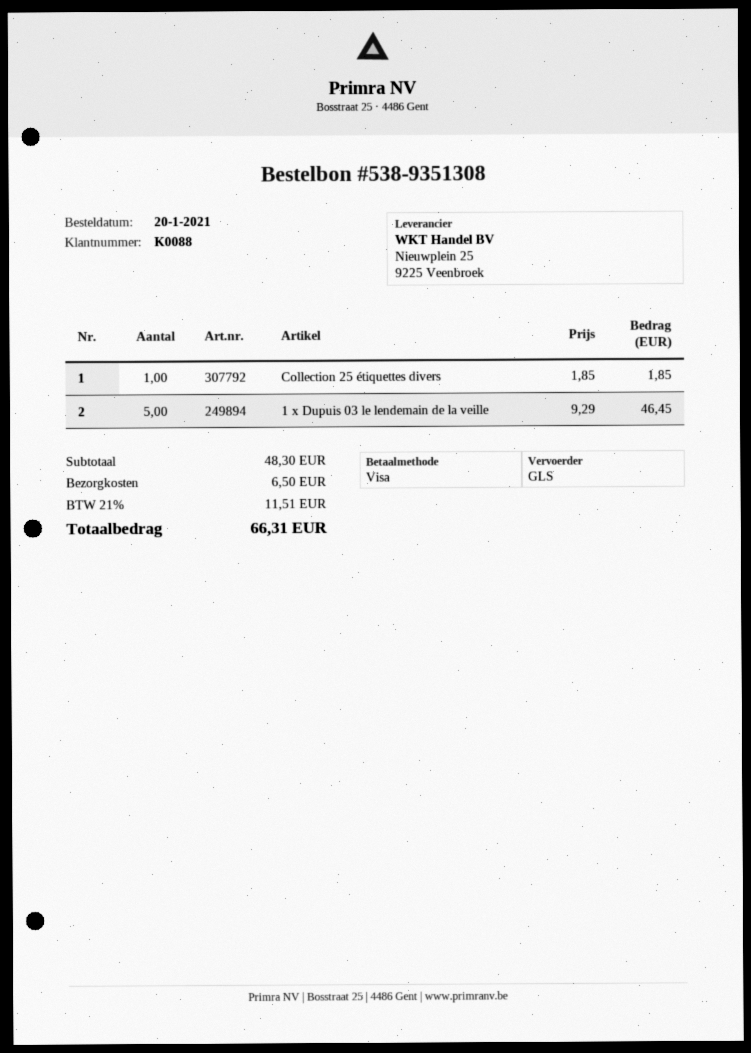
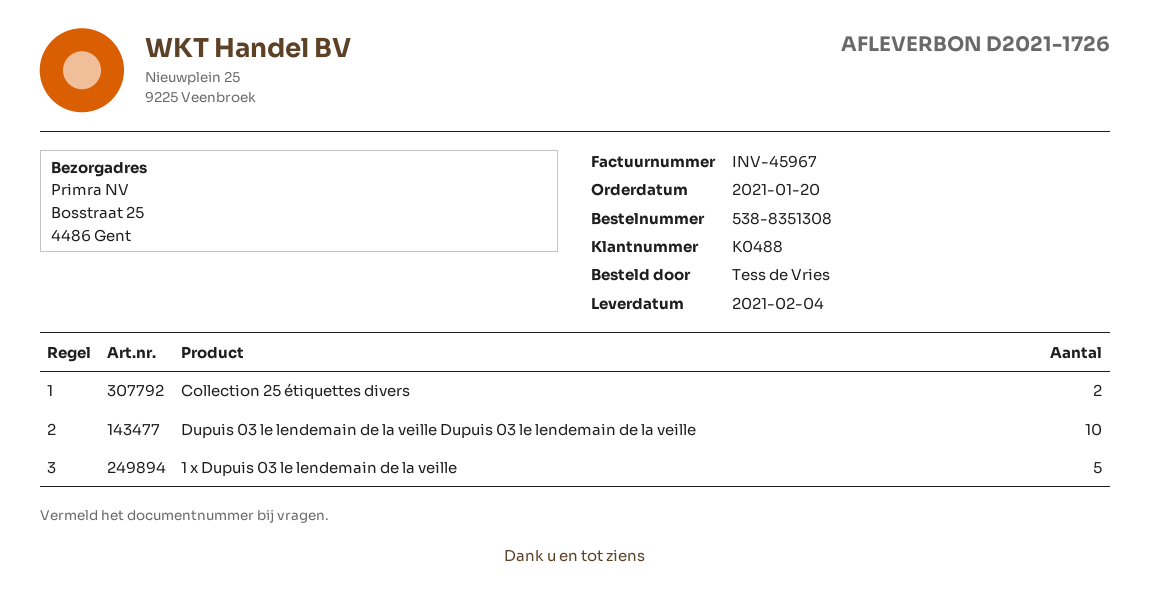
order number: 538-9351308 -> 538-8351308
customer number: K0088 -> K0488
Collection 25 étiquettes divers: 1 -> 2
Dupuis 03 le lendemain de la veille Dupuis 03 le lendemain de la veille: none -> 10

